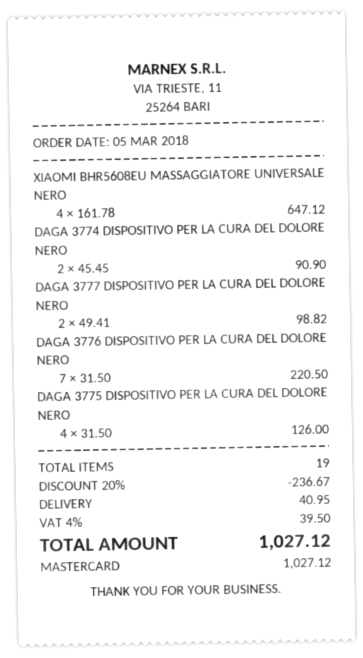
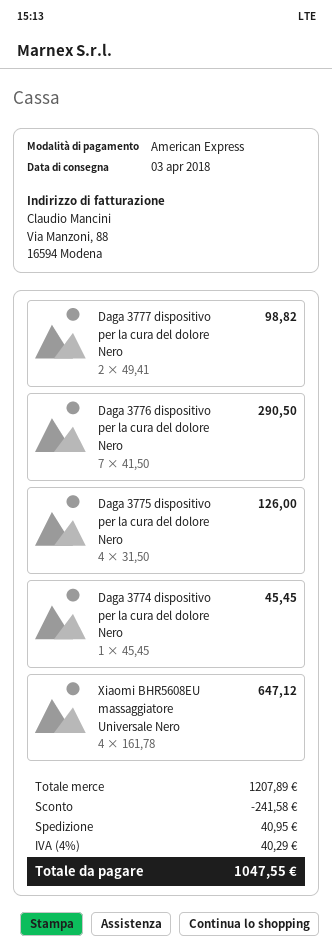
payment method: Mastercard -> American Express
DAGA 3774 DISPOSITIVO PER LA CURA DEL DOLORE NERO: 2 x 45.45 = 90.90 -> 1 x 45.45 = 45.45
DAGA 3776 DISPOSITIVO PER LA CURA DEL DOLORE NERO: 7 x 31.50 = 220.50 -> 7 x 41.50 = 290.50
discount: 236.67 -> 241.58
tax: 4% = 39.50 -> 4% = 40.29
total: 1027.12 -> 1047.55

